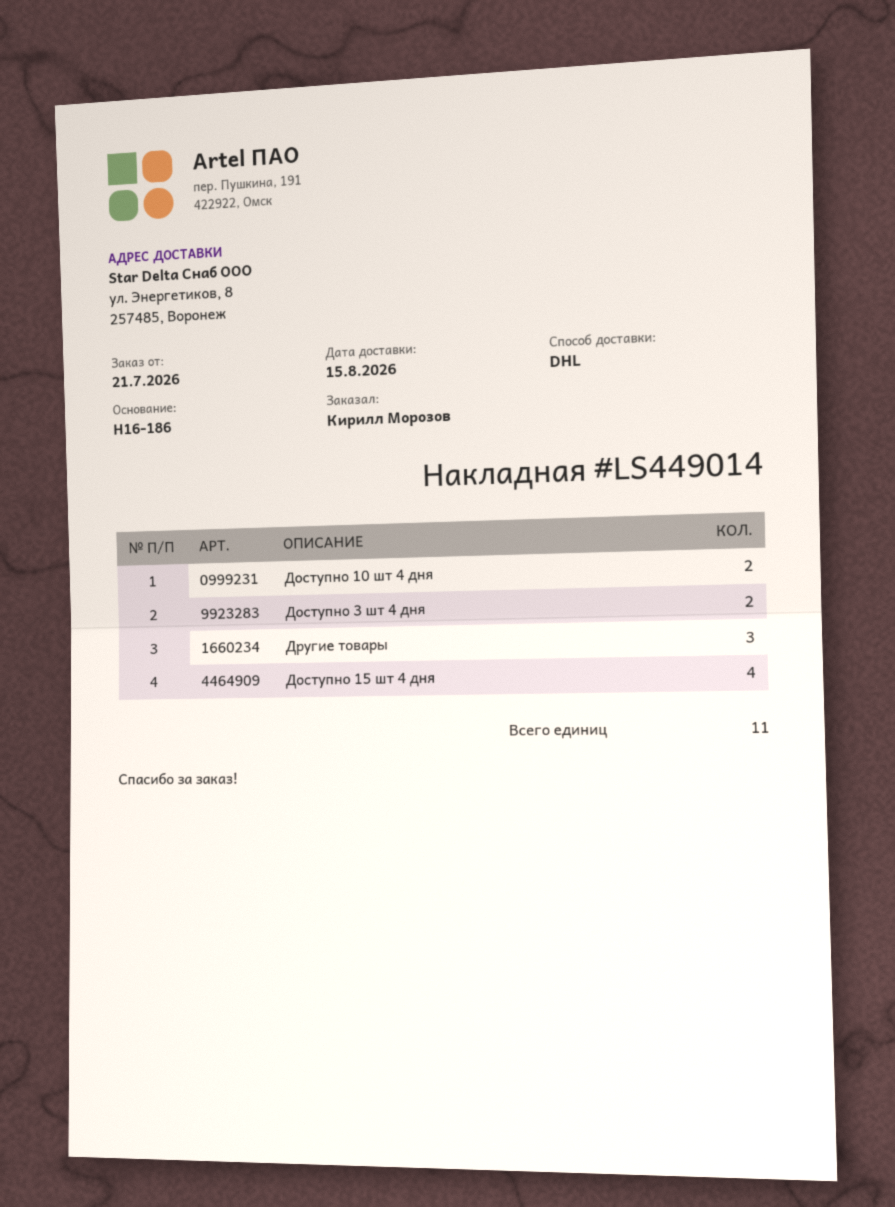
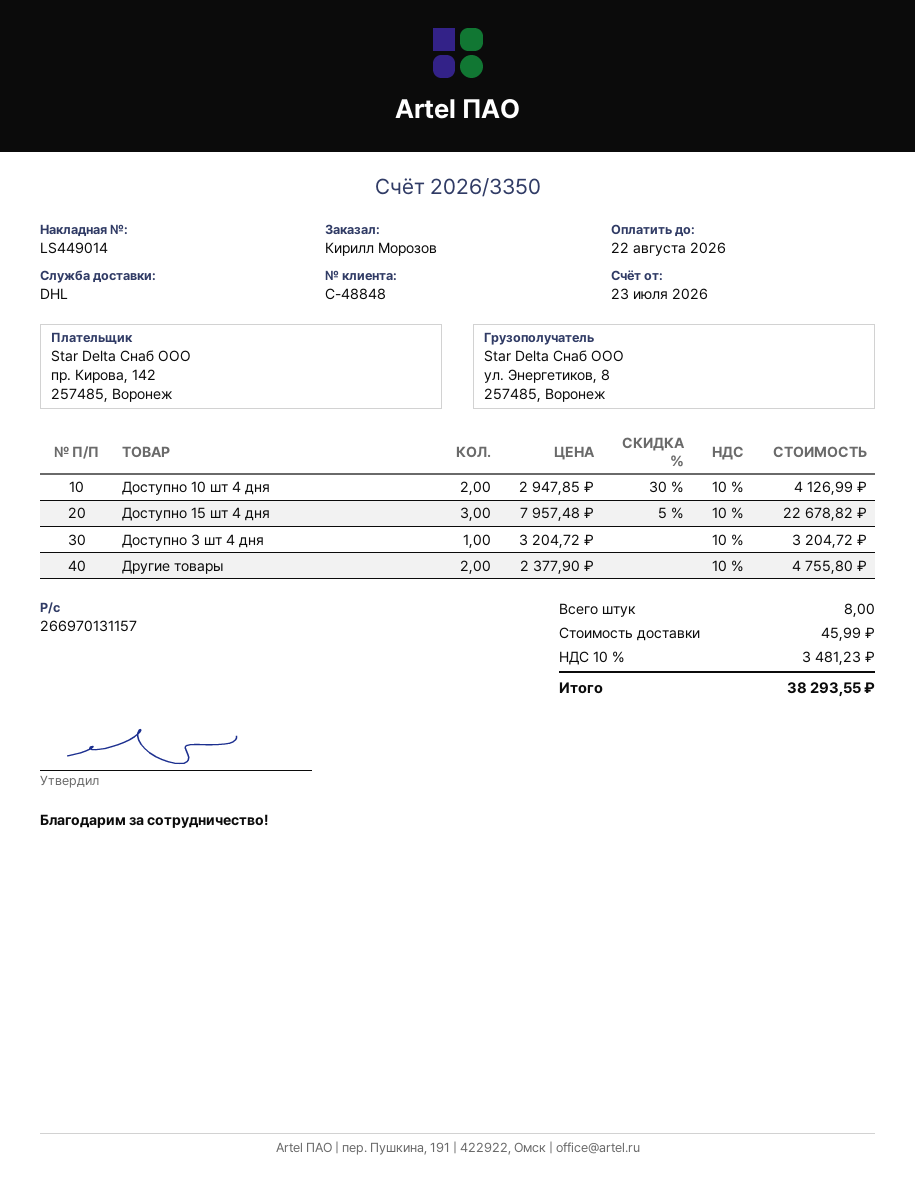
Доступно 3 шт 4 дня: 2 -> 1
Другие товары: 3 -> 2
Доступно 15 шт 4 дня: 4 -> 3
total quantity: 11 -> 8

